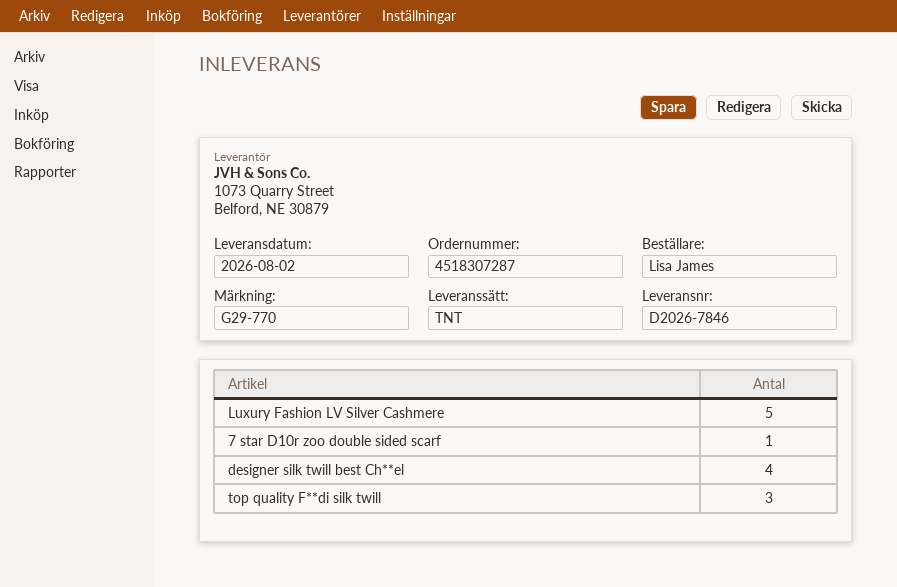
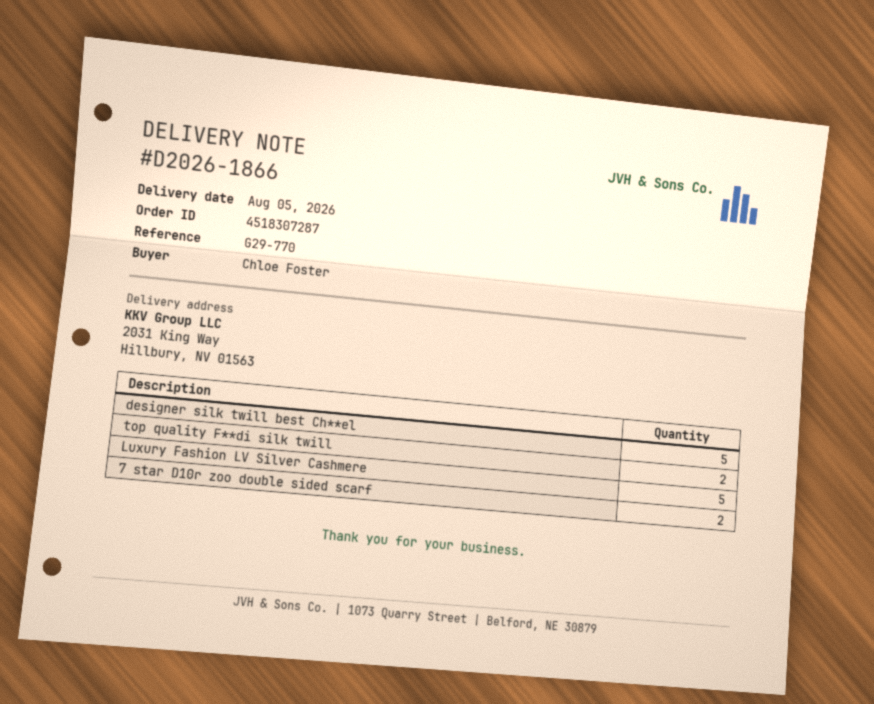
delivery note number: D2026-7846 -> D2026-1866
delivery date: 2026-08-02 -> 2026-08-05
ordered by: Lisa James -> Chloe Foster
7 star D10r zoo double sided scarf: 1 -> 2
designer silk twill best Ch**el: 4 -> 5
top quality F**di silk twill: 3 -> 2

